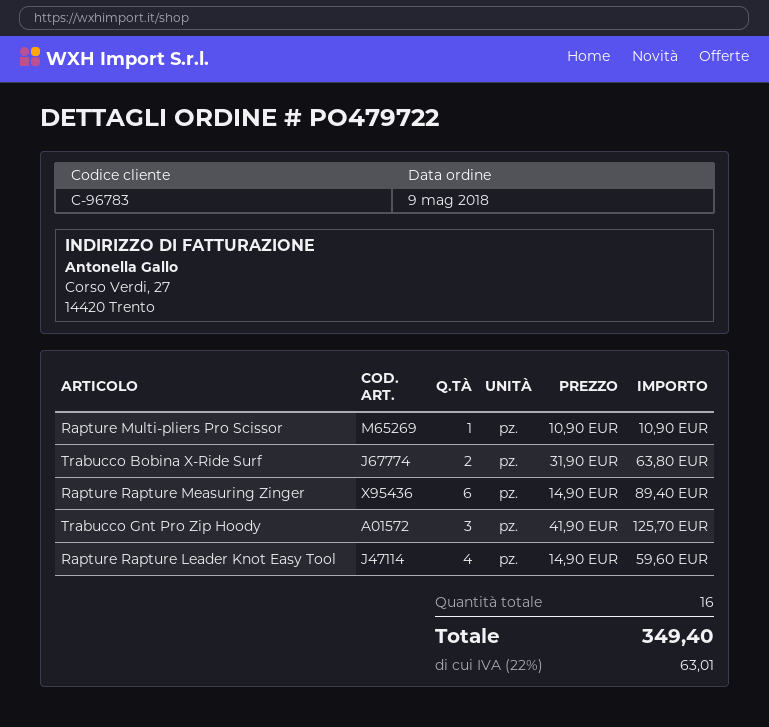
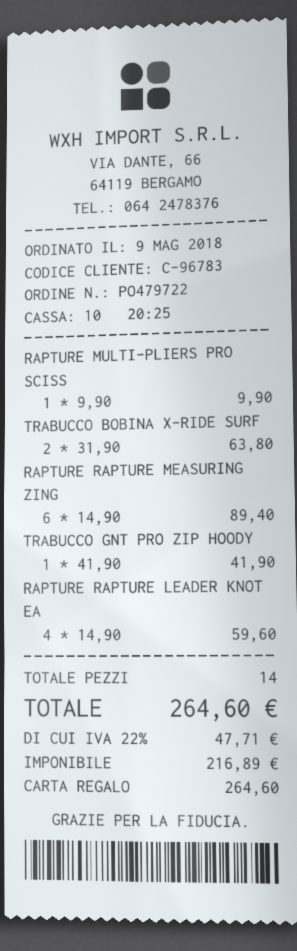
Rapture Multi-pliers Pro Scissor: 1 x 10.90 = 10.90 -> 1 x 9.90 = 9.90
Trabucco Gnt Pro Zip Hoody: 3 x 41.90 = 125.70 -> 1 x 41.90 = 41.90
total quantity: 16 -> 14
tax: 22% = 63.01 -> 22% = 47.71
total: 349.40 -> 264.60

